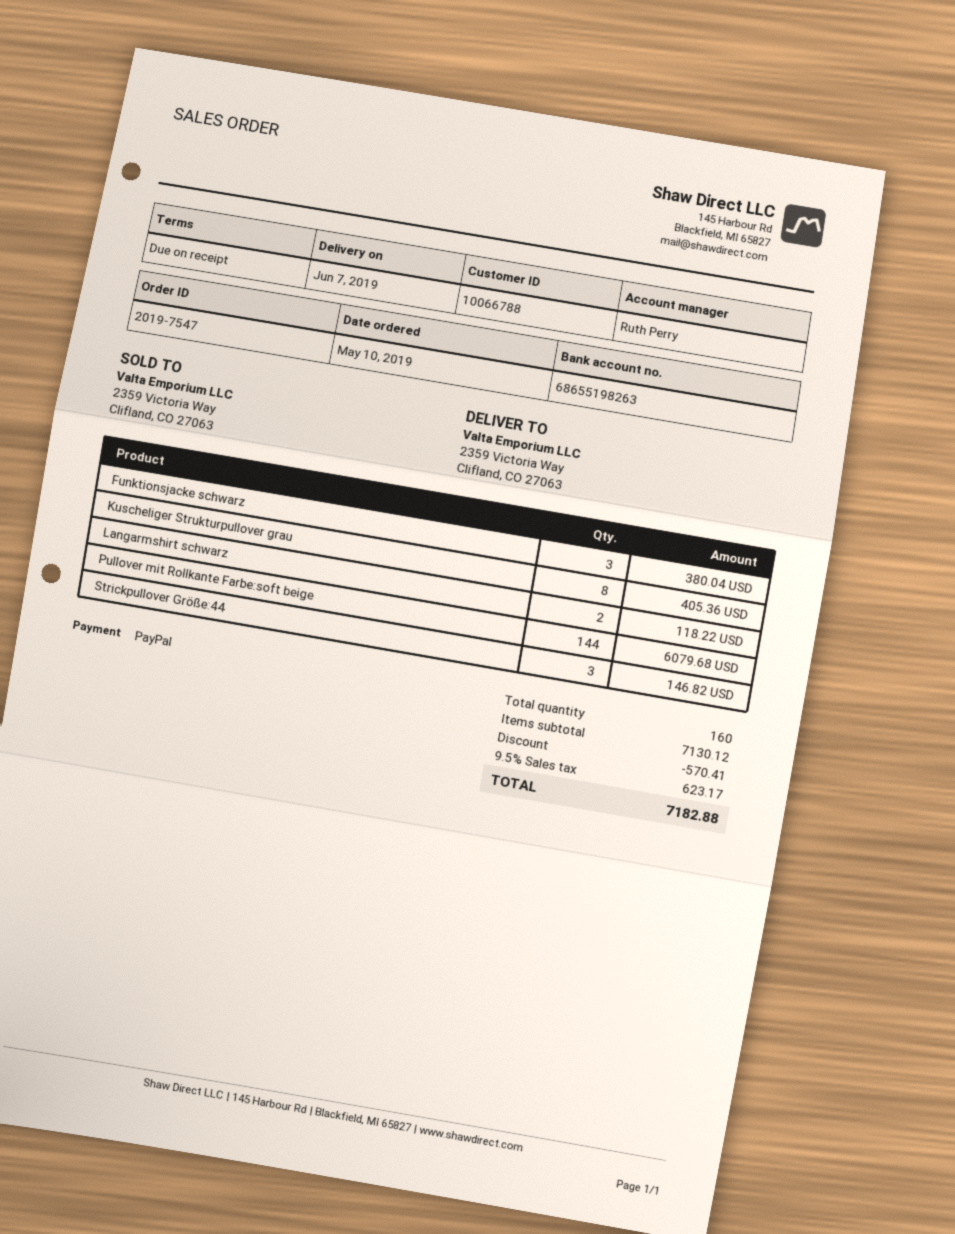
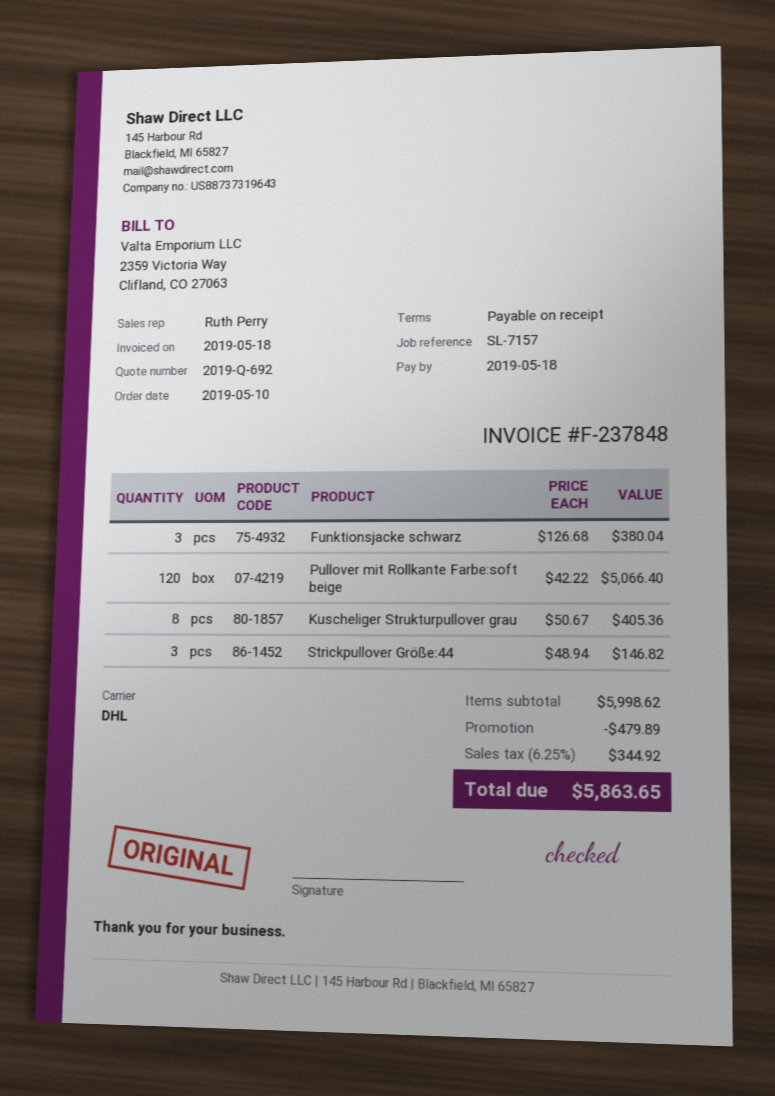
Langarmshirt schwarz: 2 for 118.22 -> none
Pullover mit Rollkante Farbe:soft beige: 144 for 6079.68 -> 120 for 5066.40
subtotal: 7130.12 -> 5998.62
discount: 570.41 -> 479.89
tax: 9.5% = 623.17 -> 6.25% = 344.92
total: 7182.88 -> 5863.65

